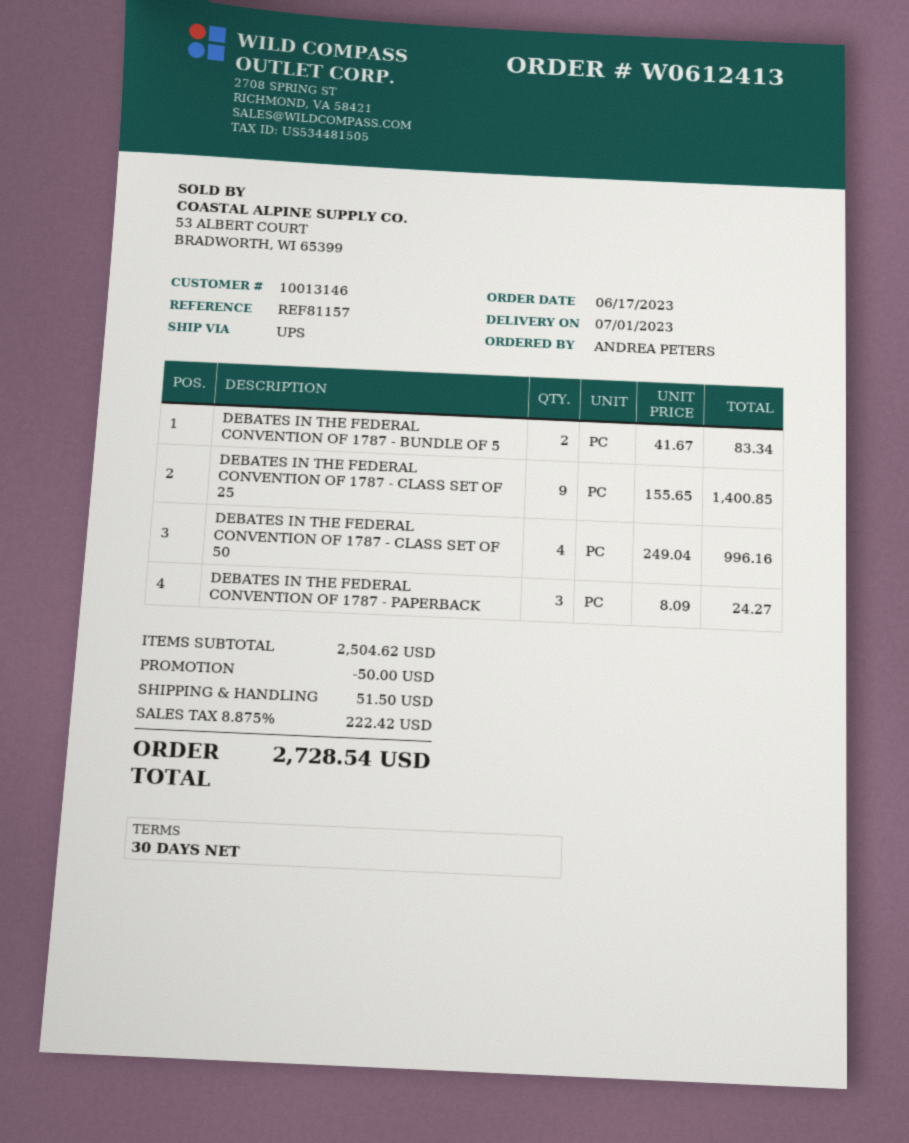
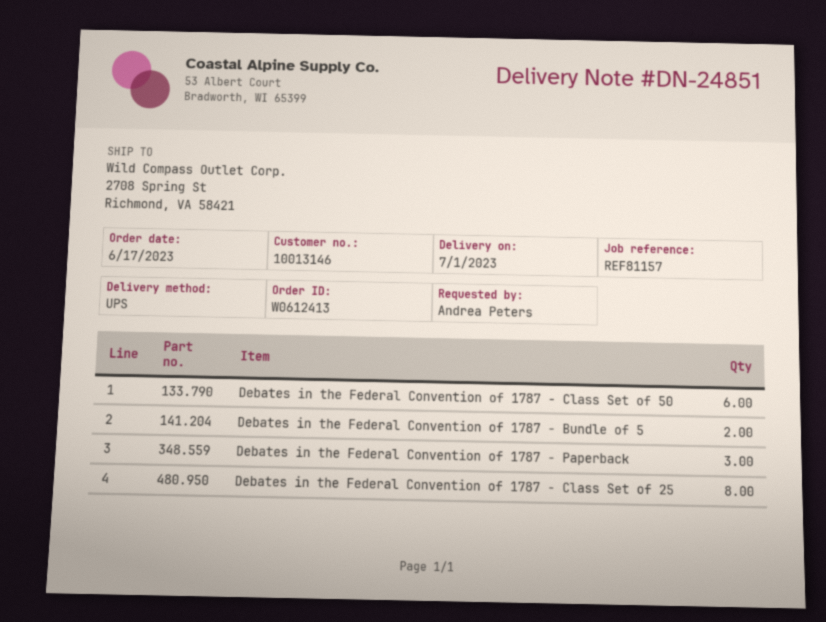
DEBATES IN THE FEDERAL CONVENTION OF 1787 - CLASS SET OF 25: 9 -> 8
DEBATES IN THE FEDERAL CONVENTION OF 1787 - CLASS SET OF 50: 4 -> 6

